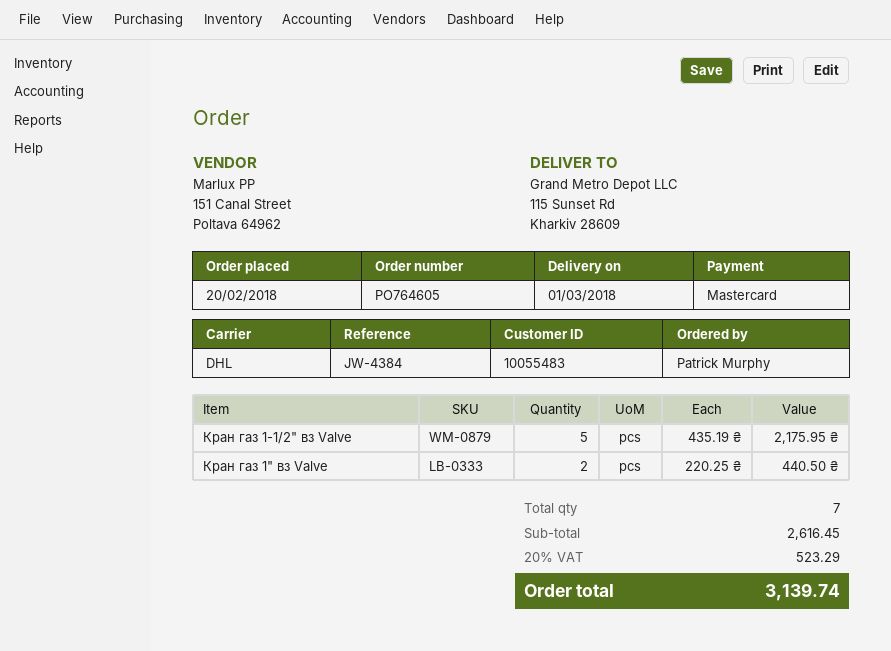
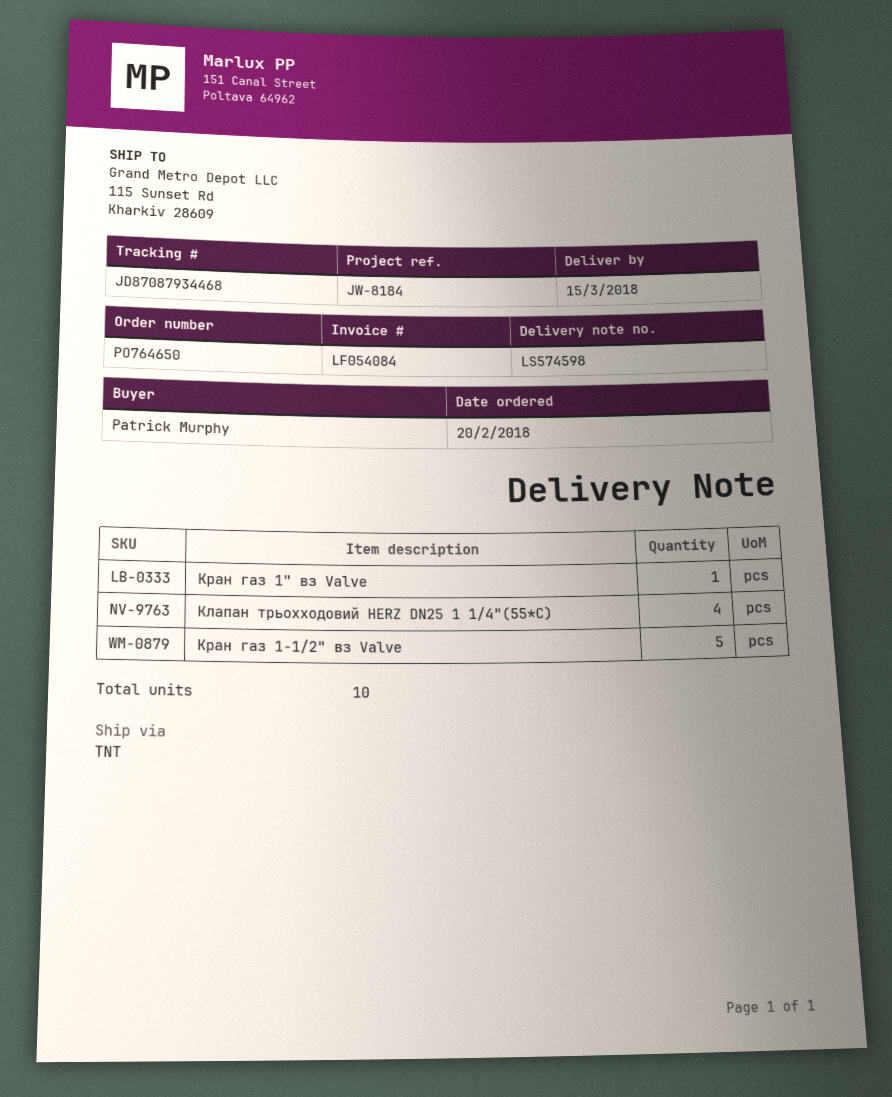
order number: PO764605 -> PO764650
delivery date: 2018-03-01 -> 2018-03-15
reference: JW-4384 -> JW-8184
shipping method: DHL -> TNT
Кран газ 1" вз Valve: 2 -> 1
Клапан трьохходовий HERZ DN25 1 1/4"(55*C): none -> 4
total quantity: 7 -> 10

